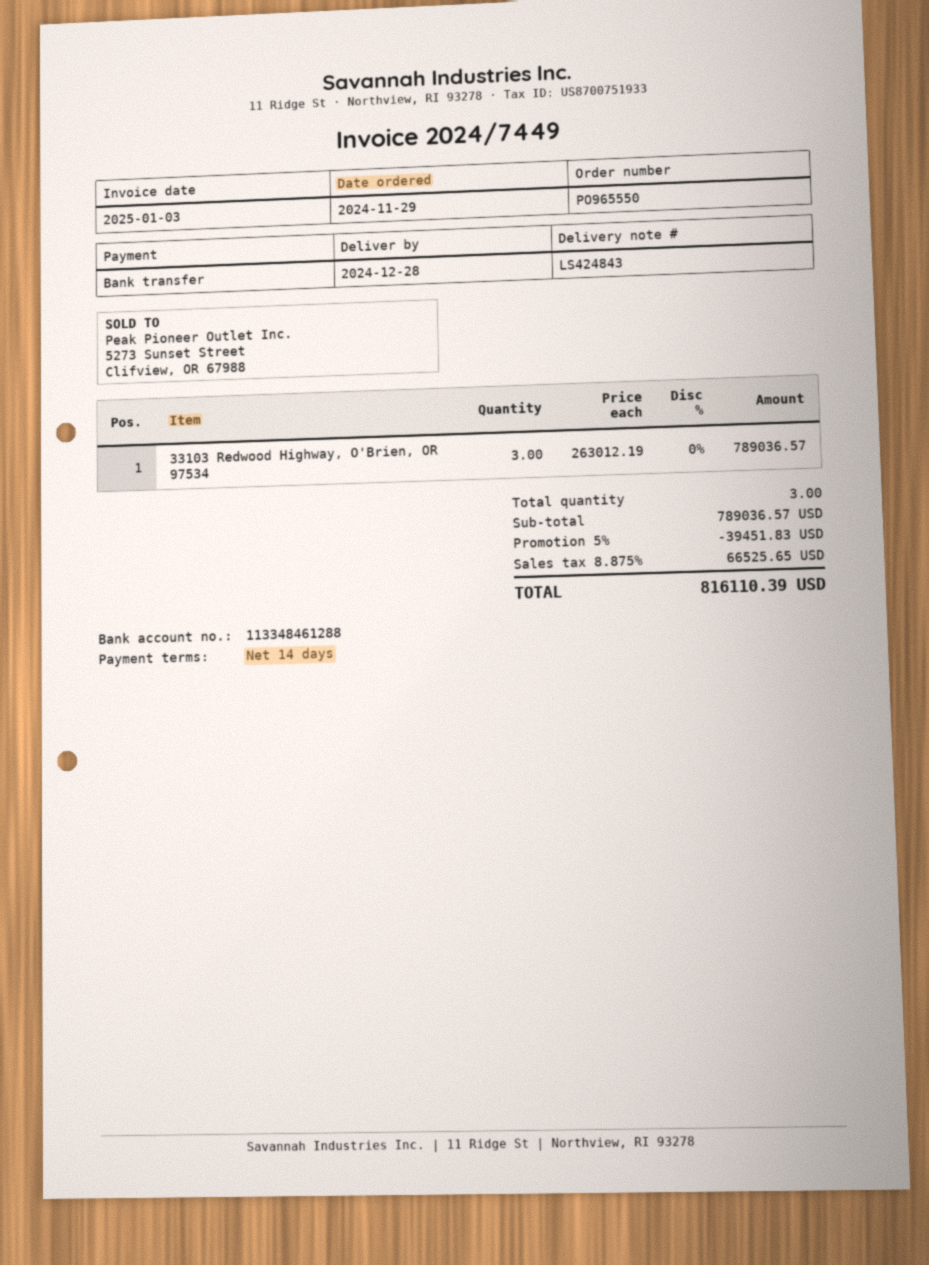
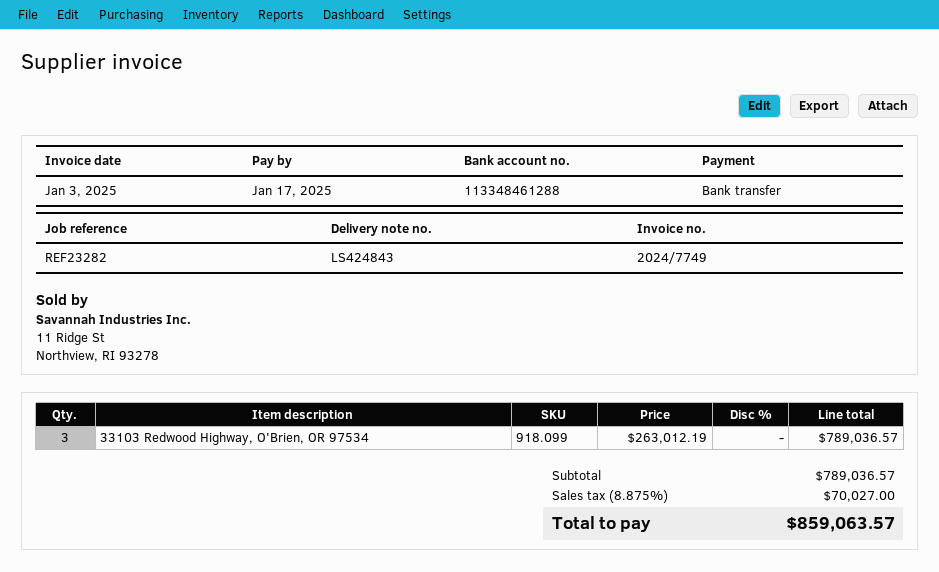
invoice number: 2024/7449 -> 2024/7749
discount: 5% = 39451.83 -> none
tax: 8.875% = 66525.65 -> 8.875% = 70027.00
total: 816110.39 -> 859063.57

